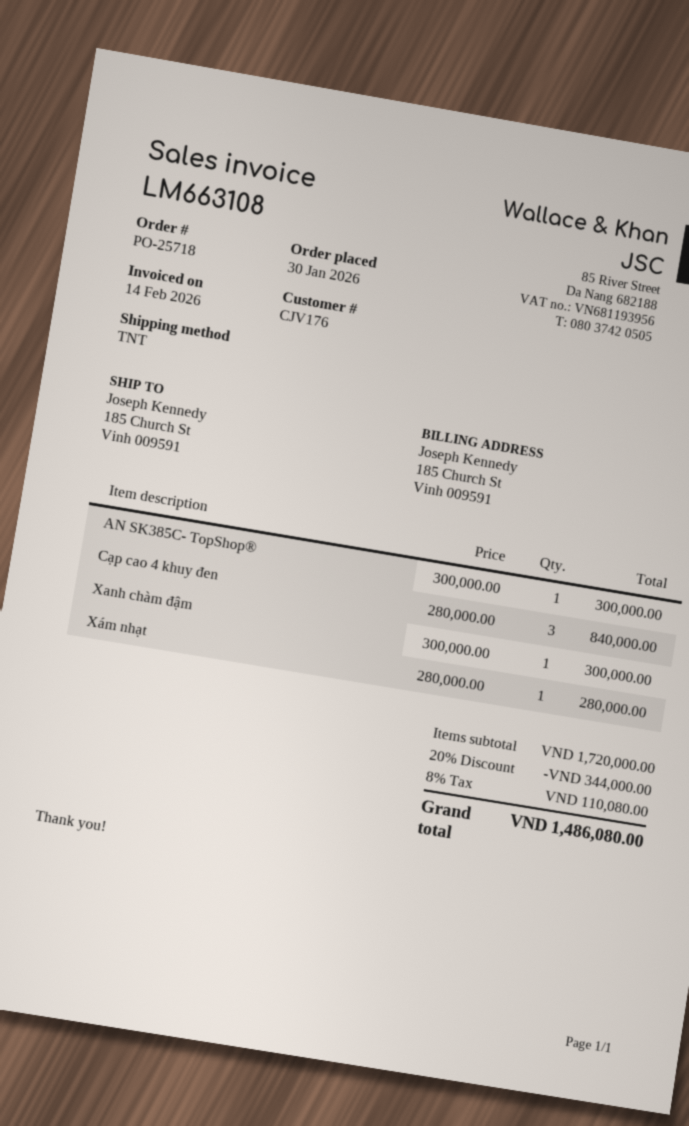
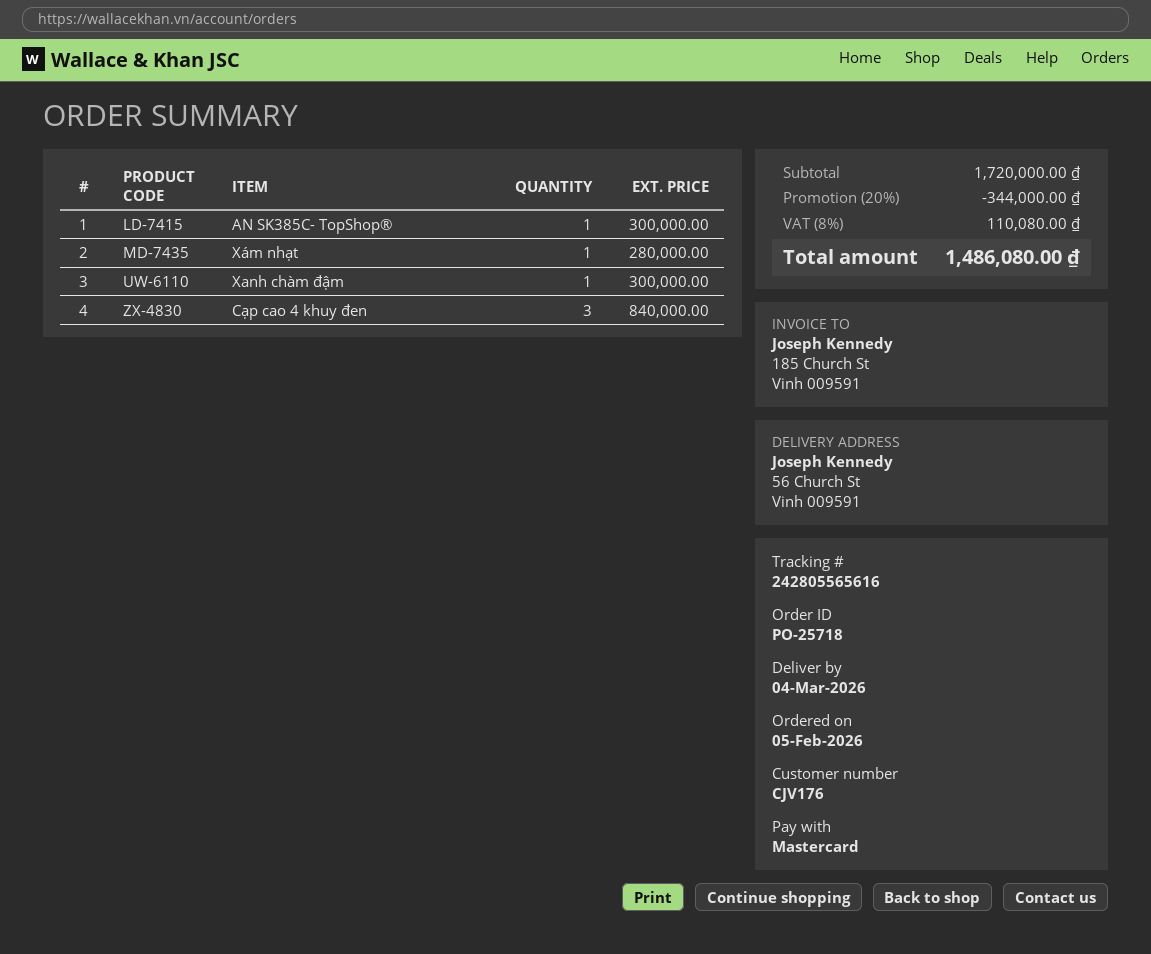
order date: 2026-01-30 -> 2026-02-05
ship to: 185 Church St, Vinh 009591 -> 56 Church St, Vinh 009591

